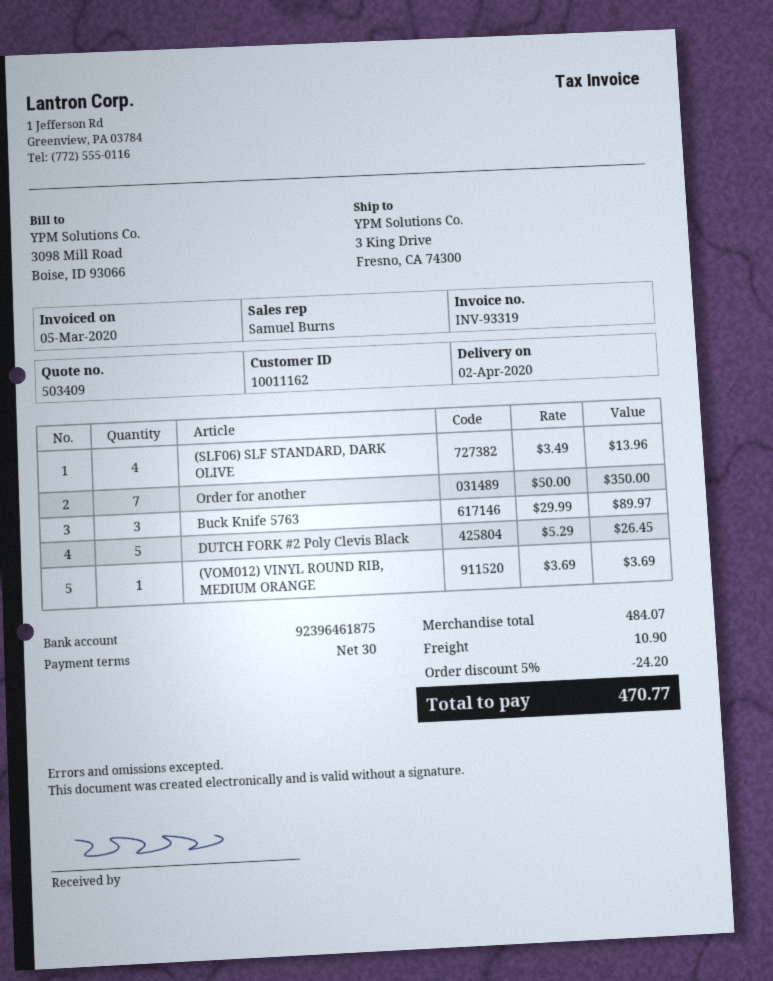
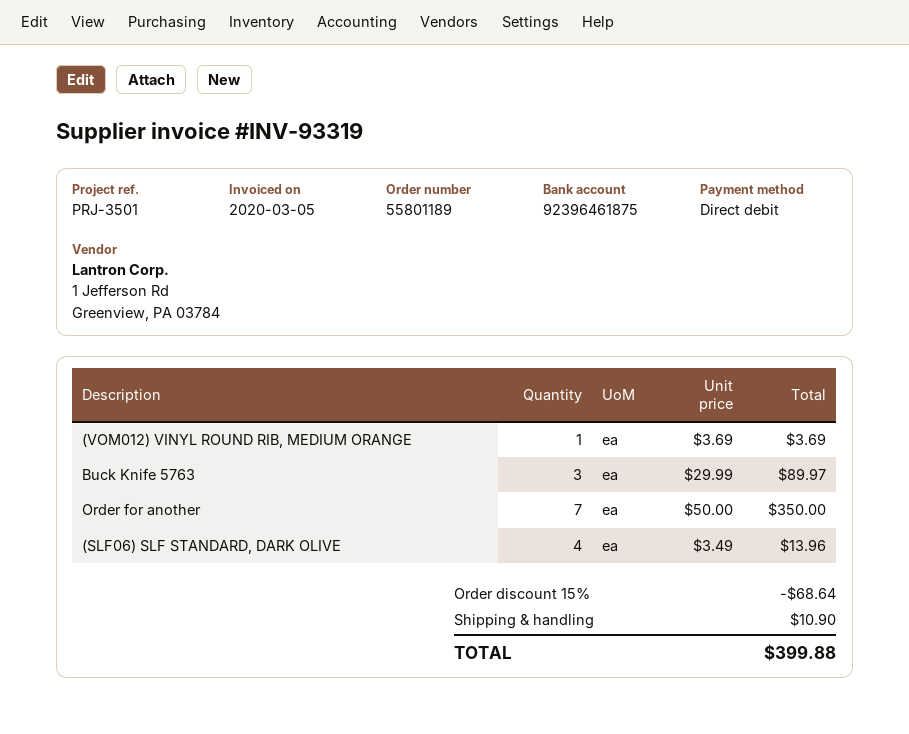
DUTCH FORK #2 Poly Clevis Black: 5 x 5.29 = 26.45 -> none
discount: 5% = 24.20 -> 15% = 68.64
total: 470.77 -> 399.88

